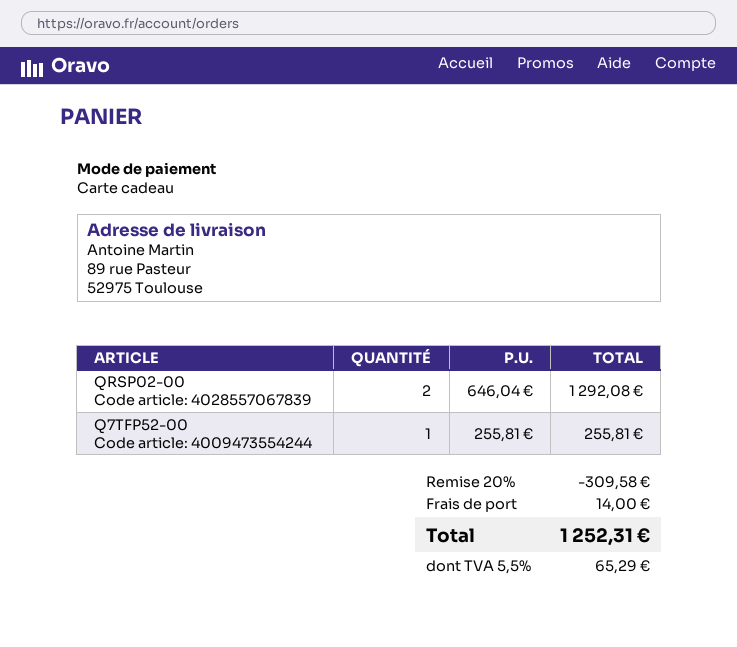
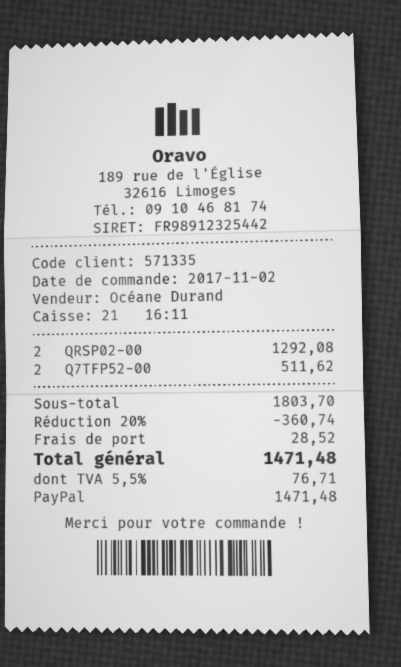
payment method: gift card -> PayPal
Q7TFP52-00: 1 for 255.81 -> 2 for 511.62
discount: 20% = 309.58 -> 20% = 360.74
shipping: 14.00 -> 28.52
tax: 5.5% = 65.29 -> 5.5% = 76.71
total: 1252.31 -> 1471.48

